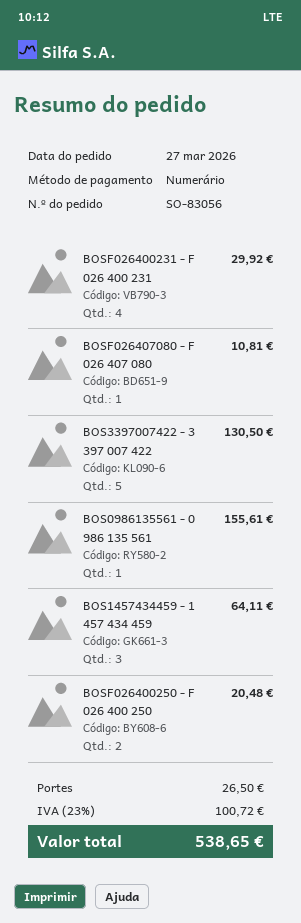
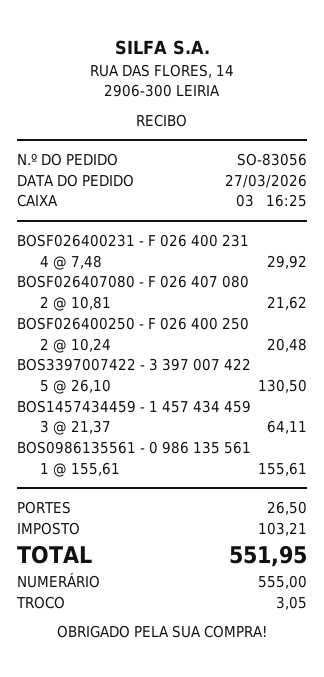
BOSF026407080 - F 026 407 080: 1 for 10.81 -> 2 for 21.62
tax: 100.72 -> 103.21
total: 538.65 -> 551.95

